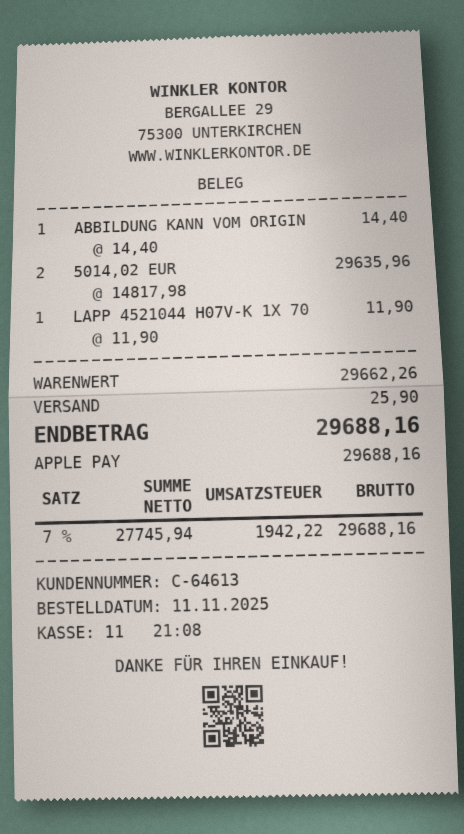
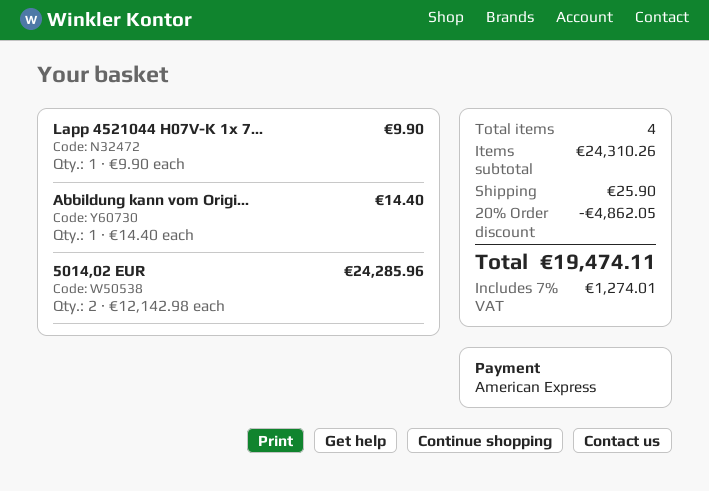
payment method: Apple Pay -> American Express
5014,02 EUR: 2 x 14817.98 = 29635.96 -> 2 x 12142.98 = 24285.96
LAPP 4521044 H07V-K 1X 70: 1 x 11.90 = 11.90 -> 1 x 9.90 = 9.90
subtotal: 29662.26 -> 24310.26
discount: none -> 20% = 4862.05
tax: 7% = 1942.22 -> 7% = 1274.01
total: 29688.16 -> 19474.11

